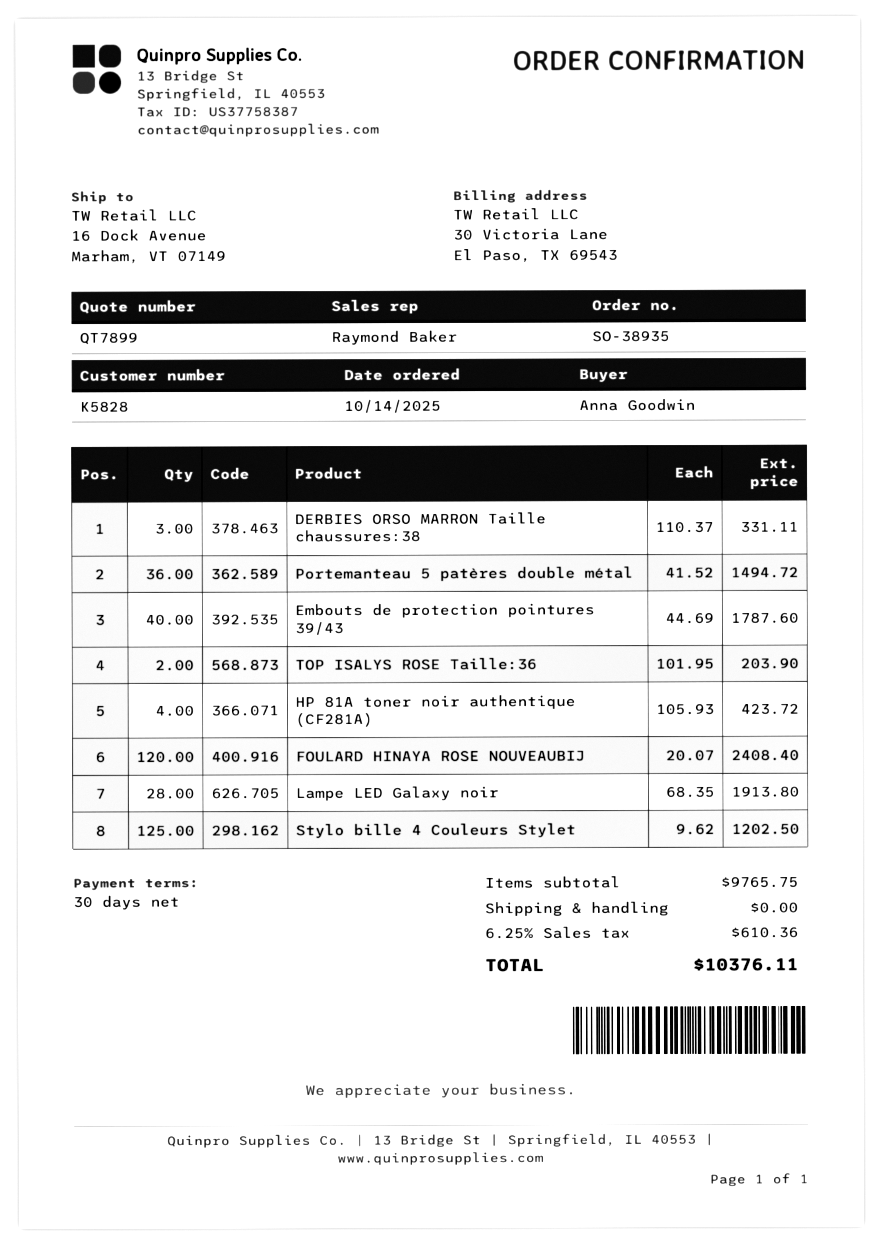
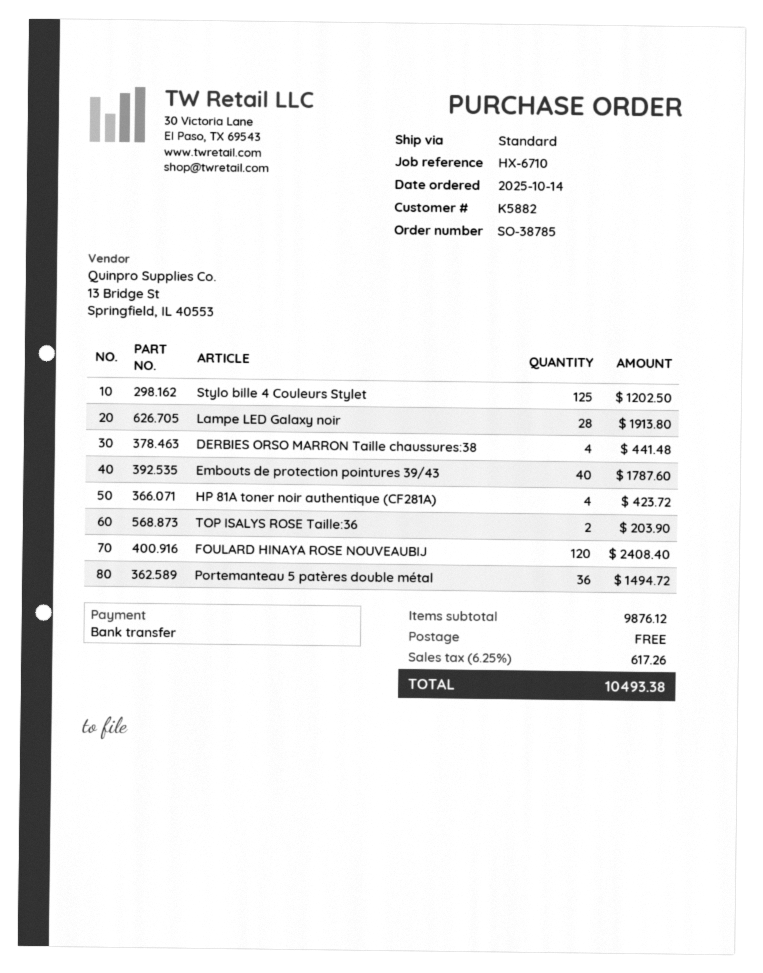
order number: SO-38935 -> SO-38785
customer number: K5828 -> K5882
DERBIES ORSO MARRON Taille chaussures:38: 3 for 331.11 -> 4 for 441.48
subtotal: 9765.75 -> 9876.12
tax: 6.25% = 610.36 -> 6.25% = 617.26
total: 10376.11 -> 10493.38

